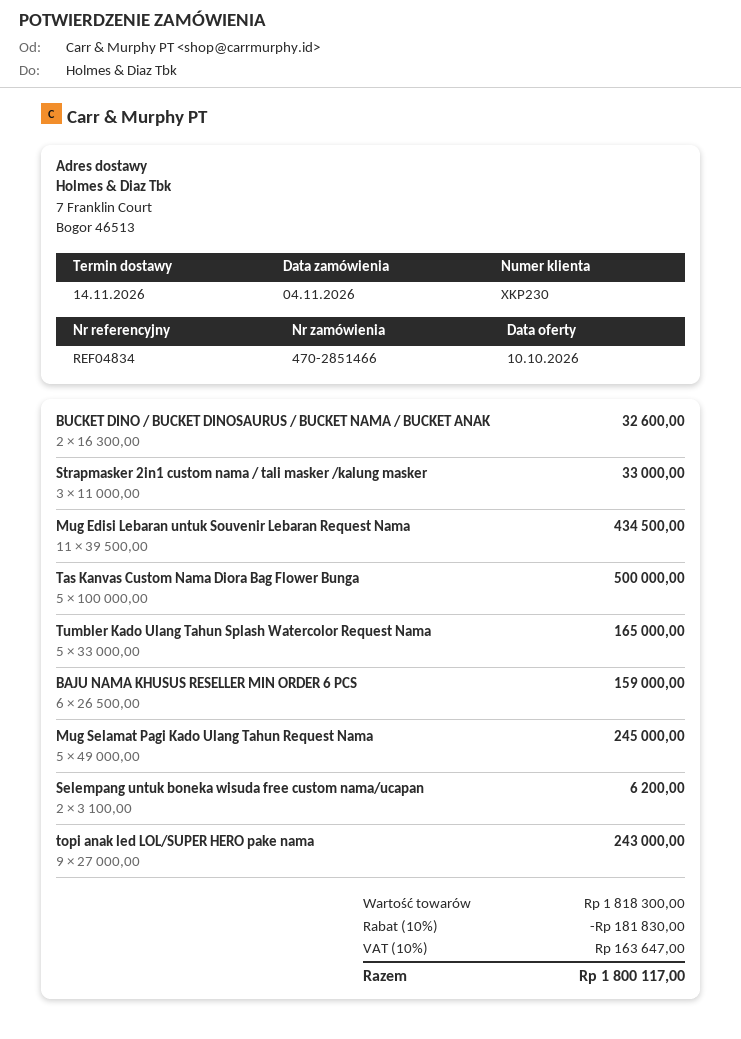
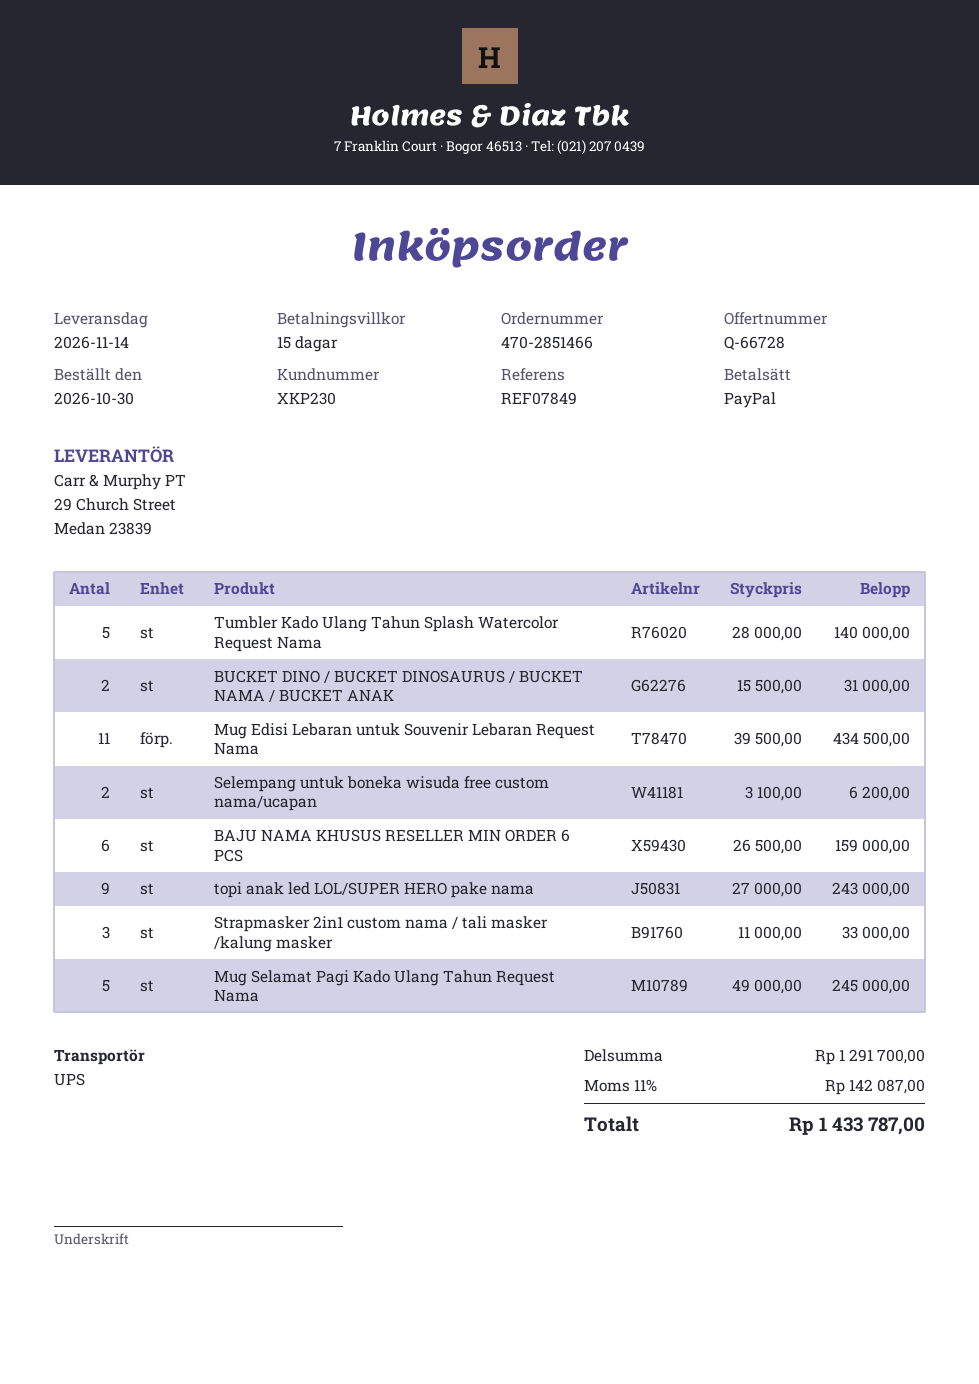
order date: 2026-11-04 -> 2026-10-30
reference: REF04834 -> REF07849
BUCKET DINO / BUCKET DINOSAURUS / BUCKET NAMA / BUCKET ANAK: 2 x 16300.00 = 32600.00 -> 2 x 15500.00 = 31000.00
Tas Kanvas Custom Nama Diora Bag Flower Bunga: 5 x 100000.00 = 500000.00 -> none
Tumbler Kado Ulang Tahun Splash Watercolor Request Nama: 5 x 33000.00 = 165000.00 -> 5 x 28000.00 = 140000.00
subtotal: 1818300.00 -> 1291700.00
discount: 10% = 181830.00 -> none
tax: 10% = 163647.00 -> 11% = 142087.00
total: 1800117.00 -> 1433787.00

